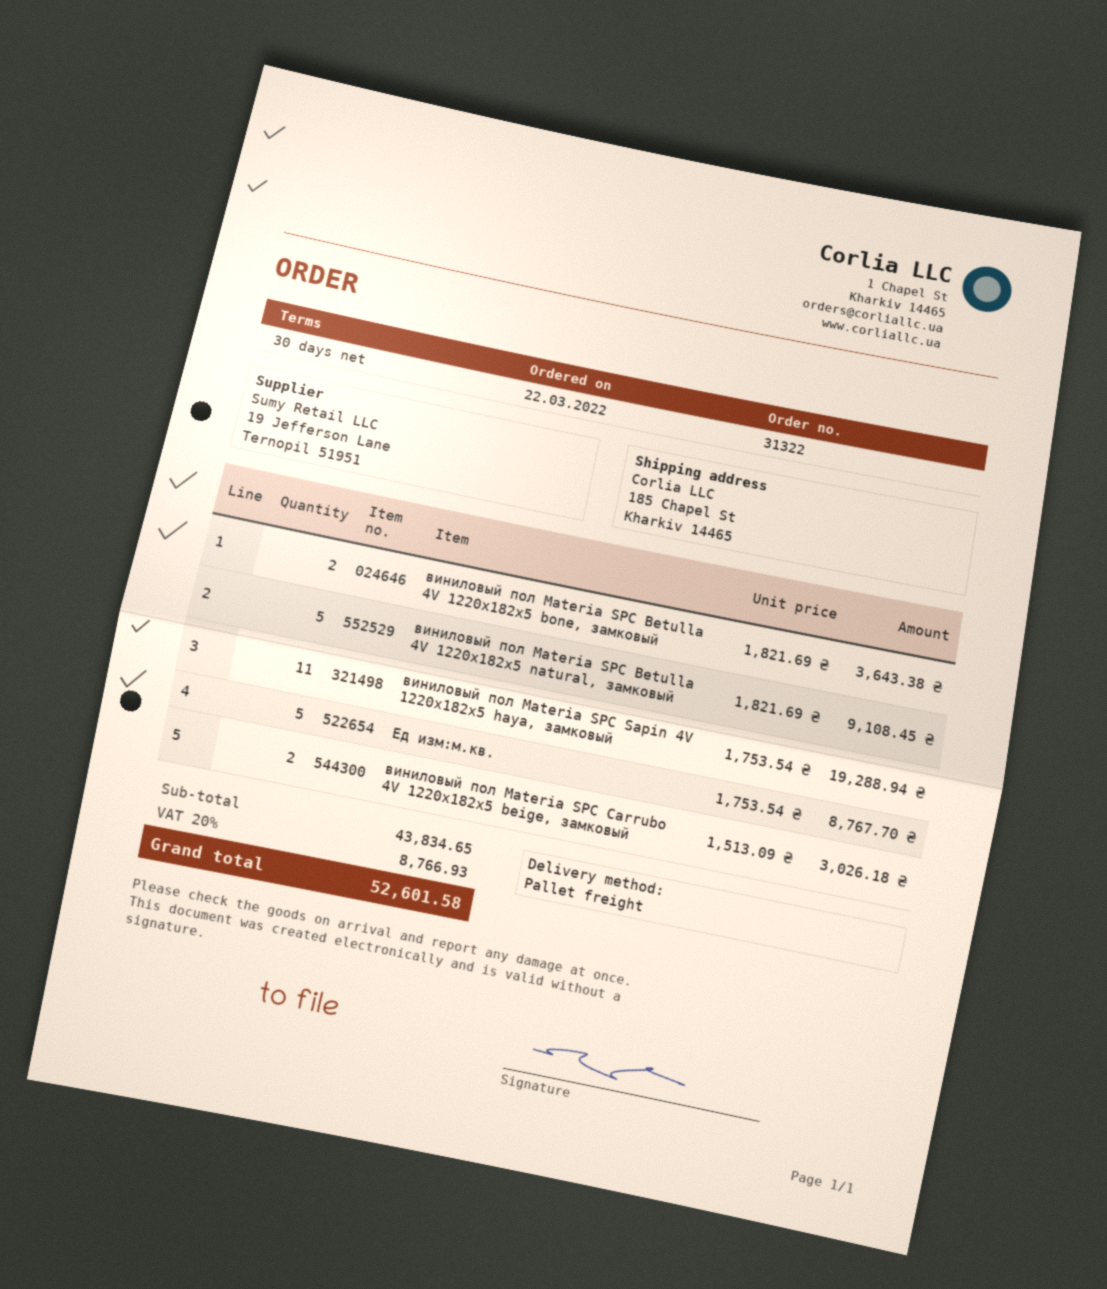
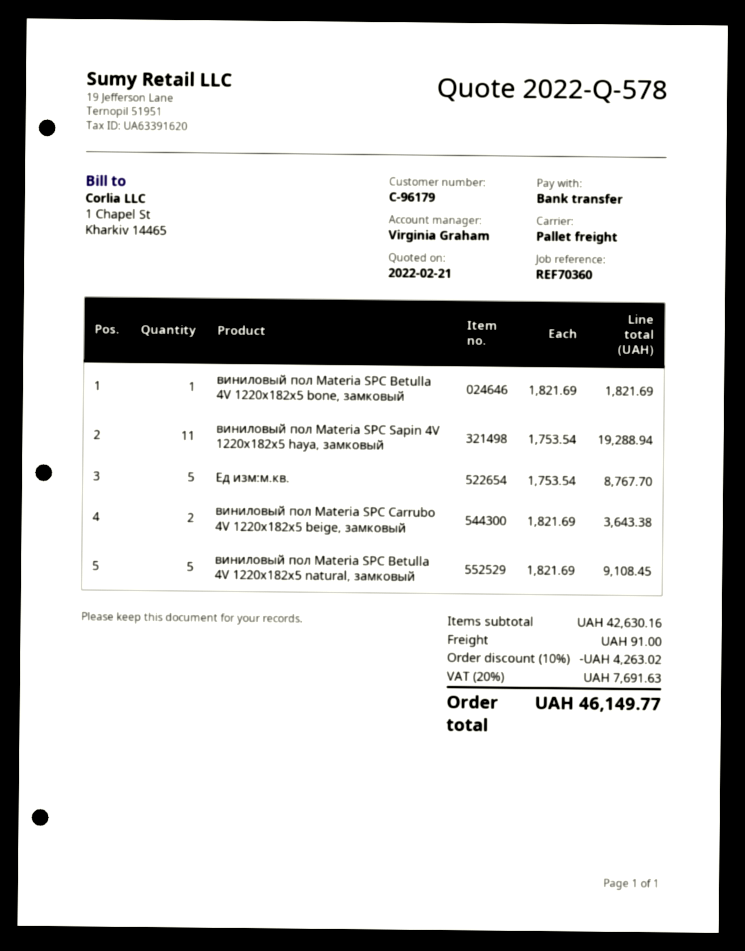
виниловый пол Materia SPC Betulla 4V 1220x182x5 bone, замковый: 2 x 1821.69 = 3643.38 -> 1 x 1821.69 = 1821.69
виниловый пол Materia SPC Carrubo 4V 1220x182x5 beige, замковый: 2 x 1513.09 = 3026.18 -> 2 x 1821.69 = 3643.38
subtotal: 43834.65 -> 42630.16
discount: none -> 10% = 4263.02
shipping: none -> 91.00
tax: 20% = 8766.93 -> 20% = 7691.63
total: 52601.58 -> 46149.77

